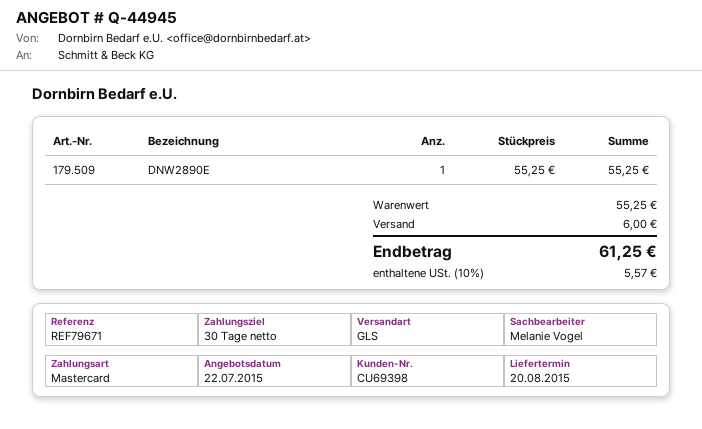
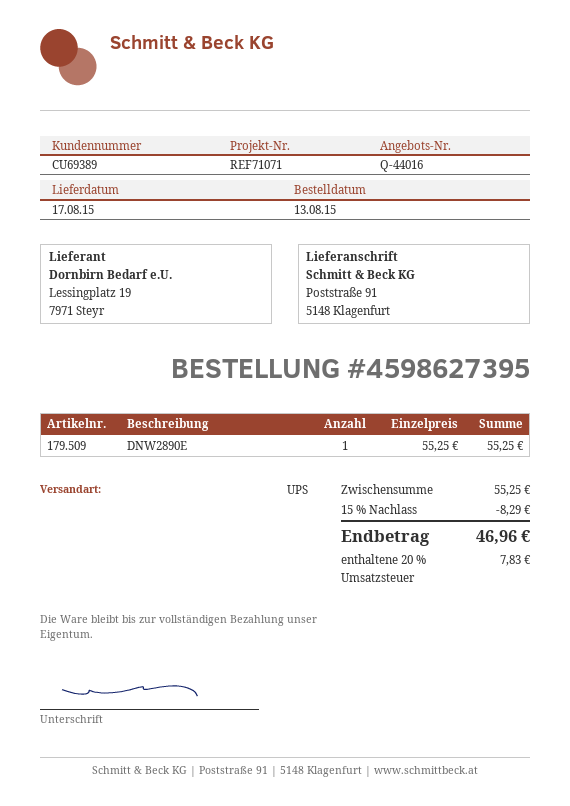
quote number: Q-44945 -> Q-44016
delivery date: 2015-08-20 -> 2015-08-17
customer number: CU69398 -> CU69389
reference: REF79671 -> REF71071
shipping method: GLS -> UPS
discount: none -> 15% = 8.29
shipping: 6.00 -> none
tax: 10% = 5.57 -> 20% = 7.83
total: 61.25 -> 46.96

